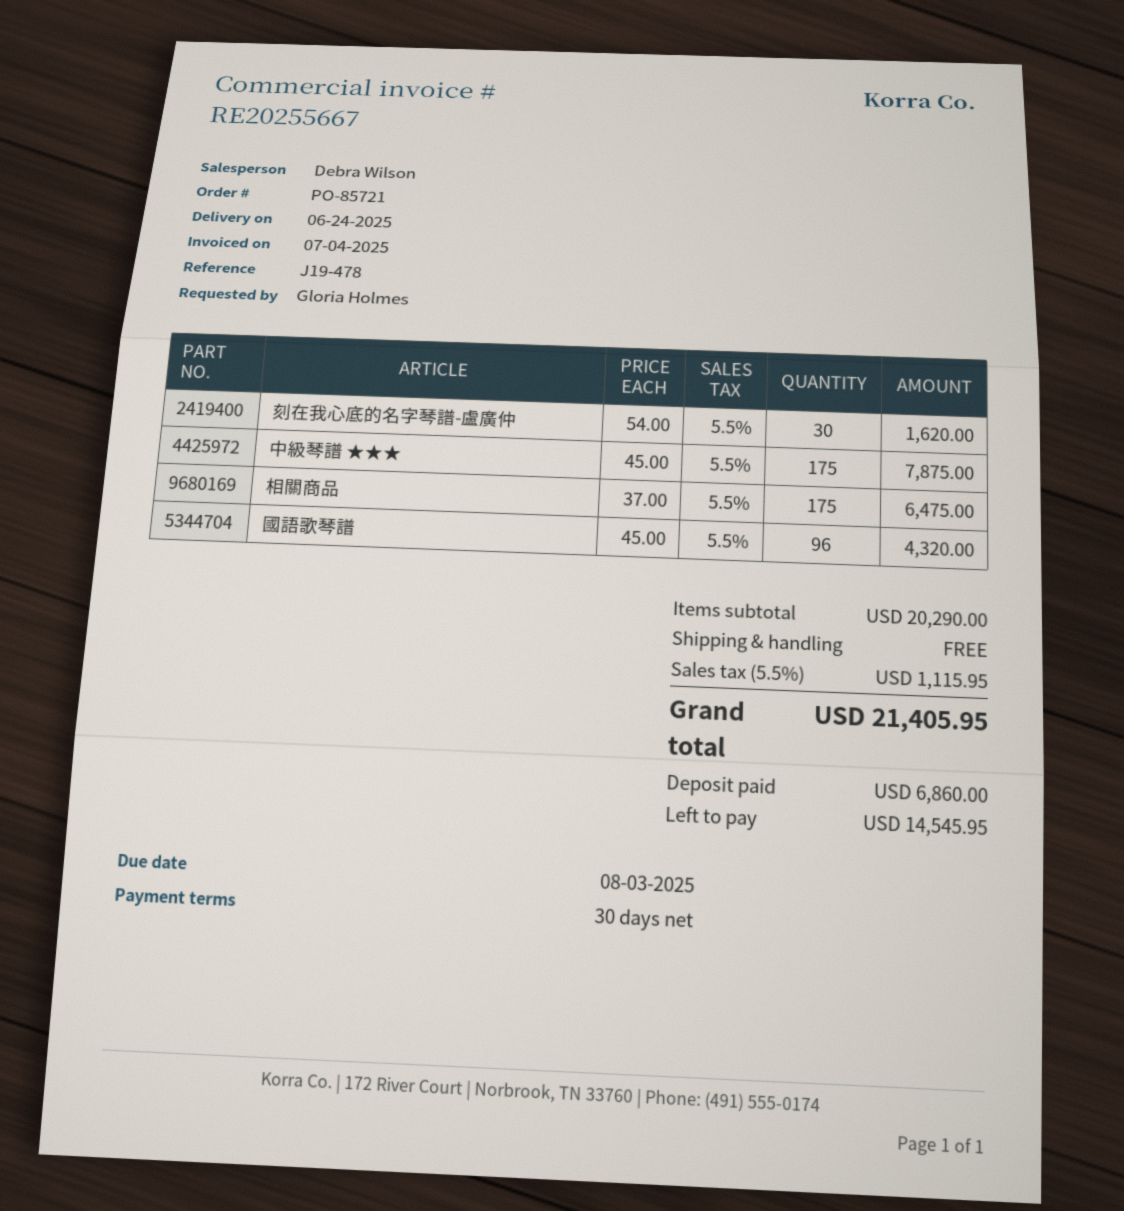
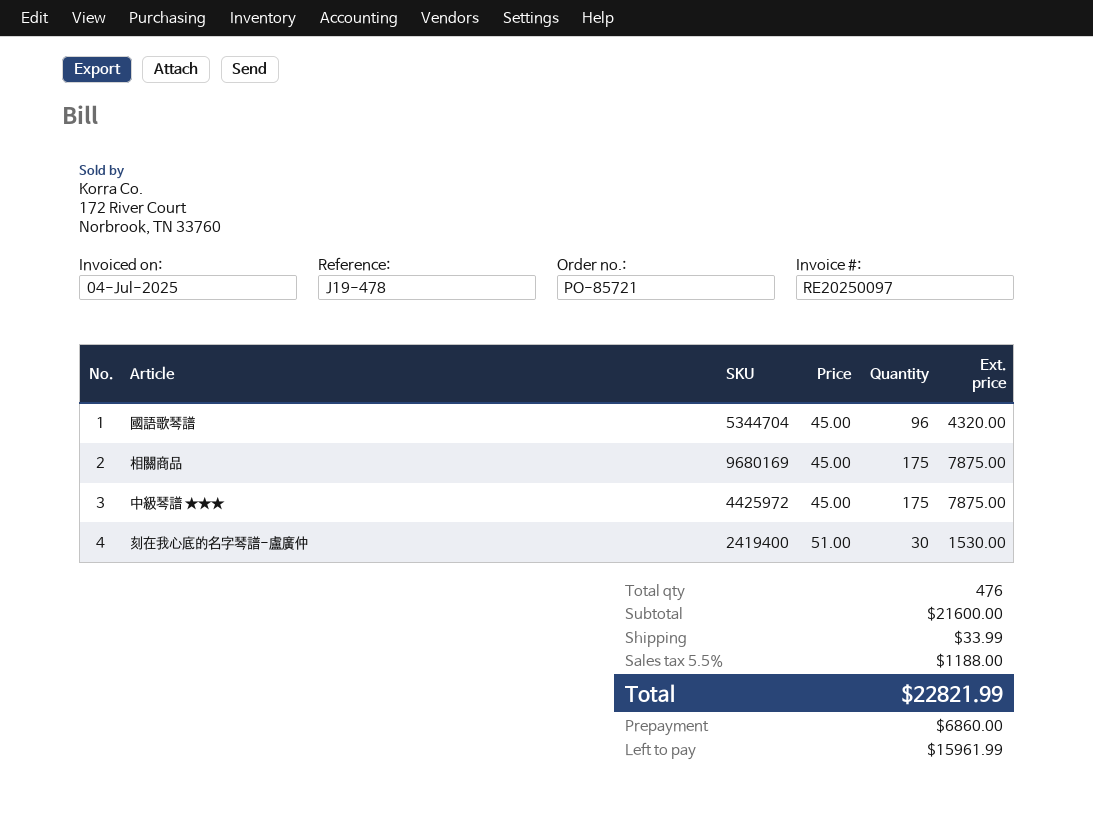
invoice number: RE20255667 -> RE20250097
刻在我心底的名字琴譜-盧廣仲: 30 x 54.00 = 1620.00 -> 30 x 51.00 = 1530.00
相關商品: 175 x 37.00 = 6475.00 -> 175 x 45.00 = 7875.00
subtotal: 20290.00 -> 21600.00
shipping: 0.00 -> 33.99
tax: 5.5% = 1115.95 -> 5.5% = 1188.00
total: 21405.95 -> 22821.99
balance: 14545.95 -> 15961.99

